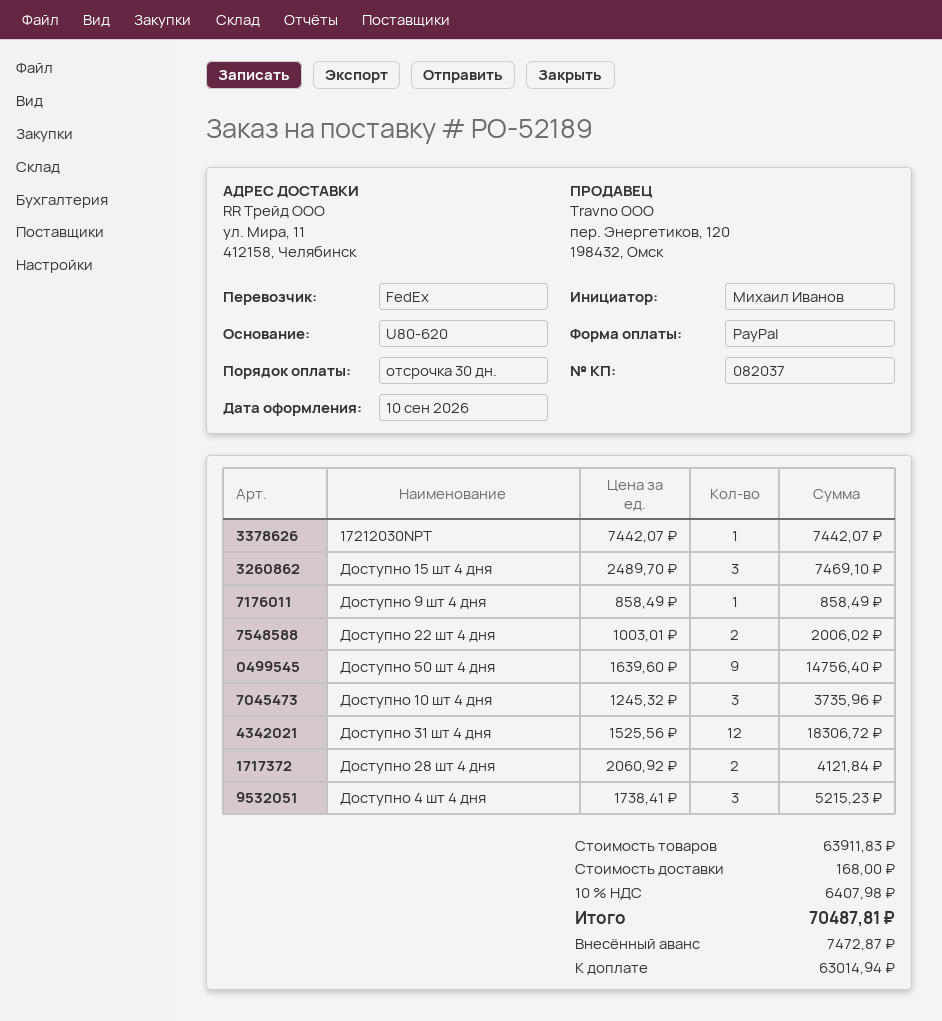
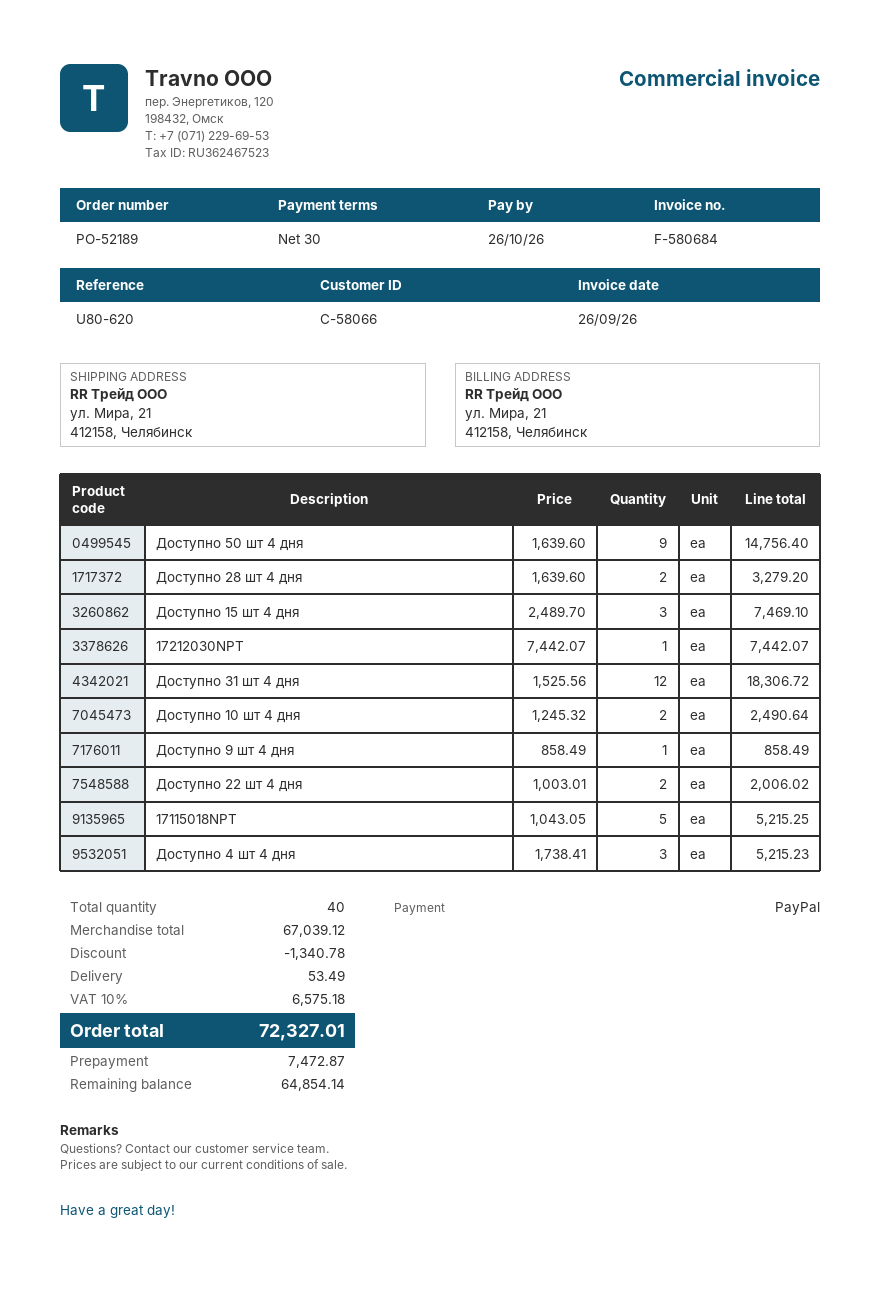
ship to: ул. Мира, 11, 412158, Челябинск -> ул. Мира, 21, 412158, Челябинск
Доступно 10 шт 4 дня: 3 x 1245.32 = 3735.96 -> 2 x 1245.32 = 2490.64
Доступно 28 шт 4 дня: 2 x 2060.92 = 4121.84 -> 2 x 1639.60 = 3279.20
17115018NPT: none -> 5 x 1043.05 = 5215.25
subtotal: 63911.83 -> 67039.12
discount: none -> 1340.78
shipping: 168.00 -> 53.49
tax: 10% = 6407.98 -> 10% = 6575.18
total: 70487.81 -> 72327.01
balance: 63014.94 -> 64854.14

